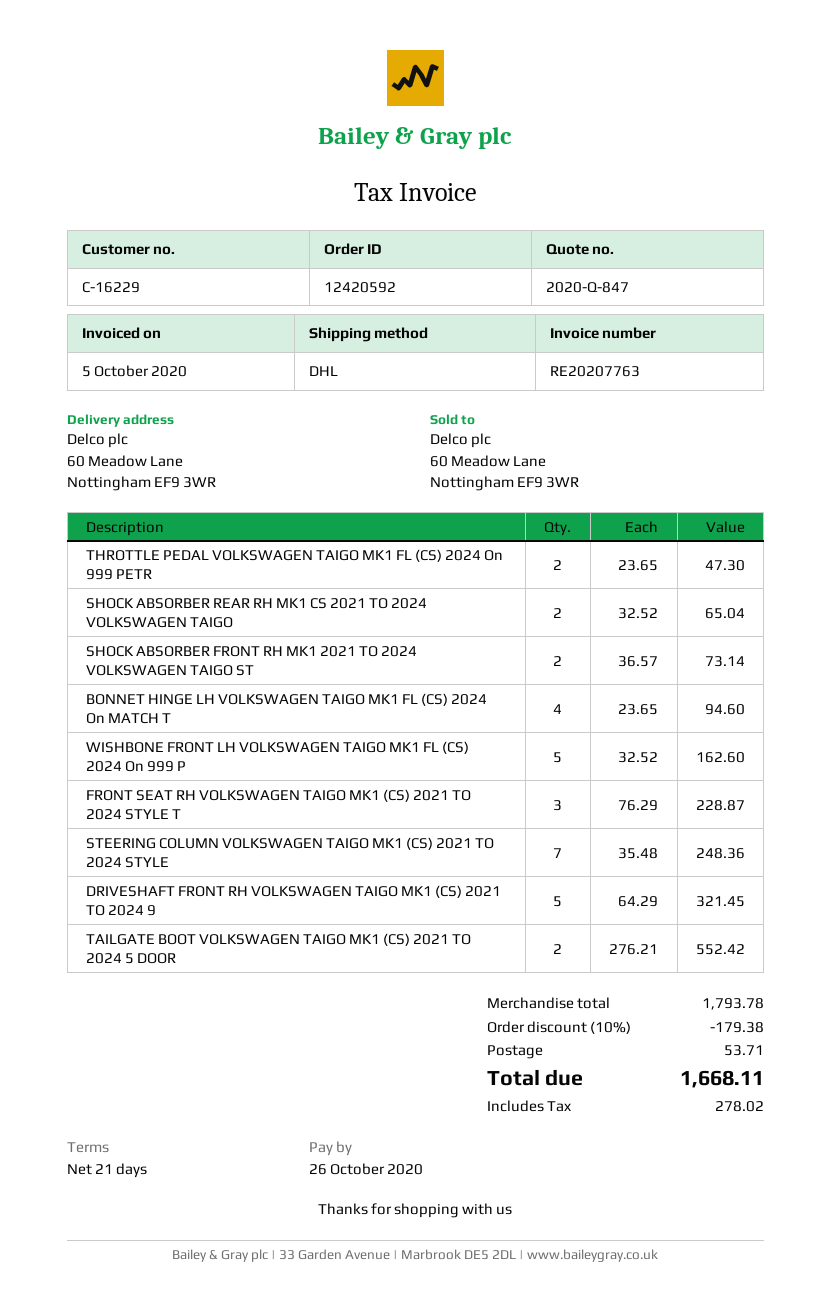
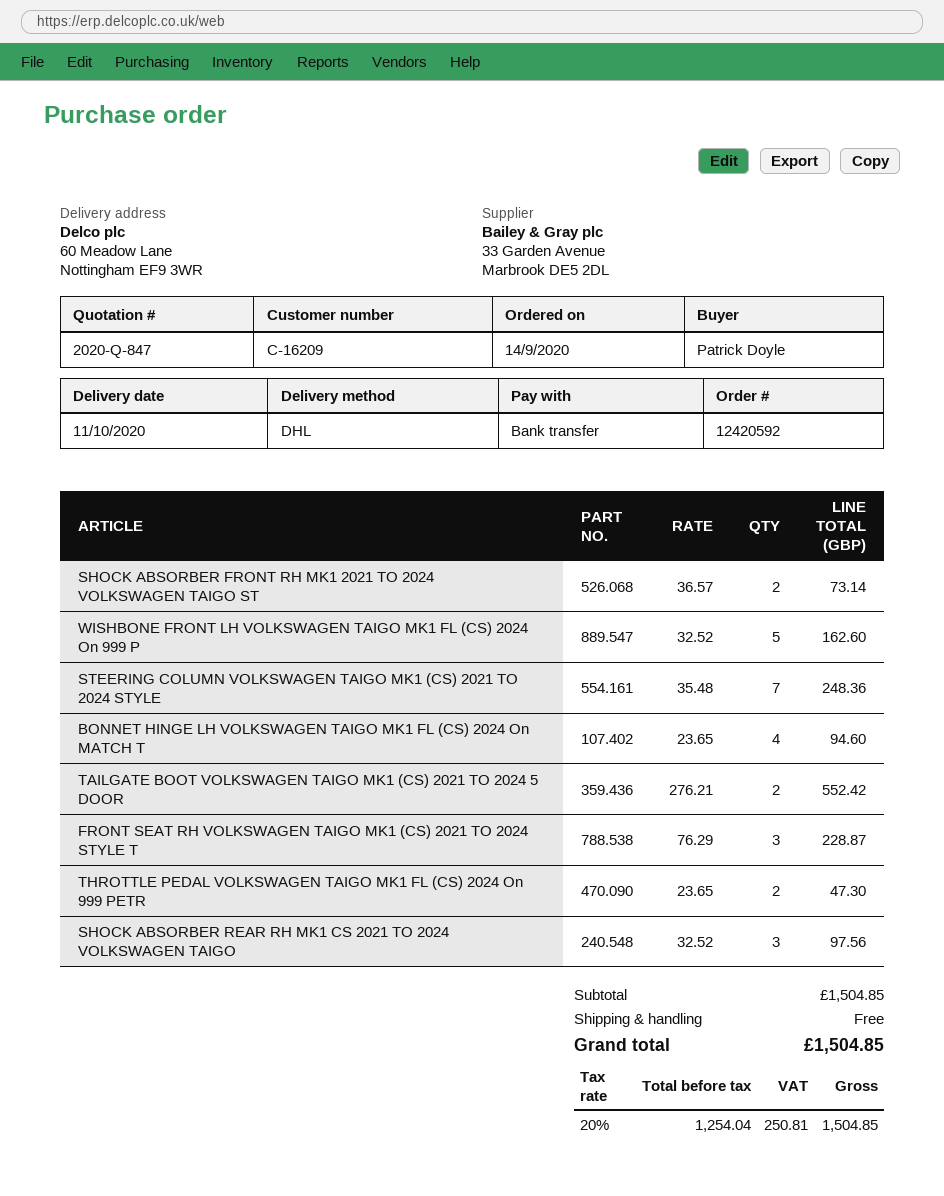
customer number: C-16229 -> C-16209
SHOCK ABSORBER REAR RH MK1 CS 2021 TO 2024 VOLKSWAGEN TAIGO: 2 x 32.52 = 65.04 -> 3 x 32.52 = 97.56
DRIVESHAFT FRONT RH VOLKSWAGEN TAIGO MK1 (CS) 2021 TO 2024 9: 5 x 64.29 = 321.45 -> none
subtotal: 1793.78 -> 1504.85
discount: 10% = 179.38 -> none
shipping: 53.71 -> 0.00
tax: 278.02 -> 250.81
total: 1668.11 -> 1504.85

